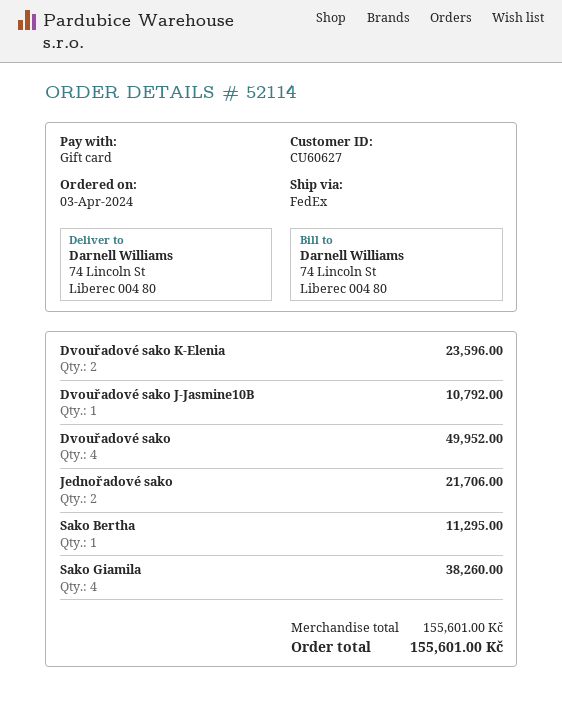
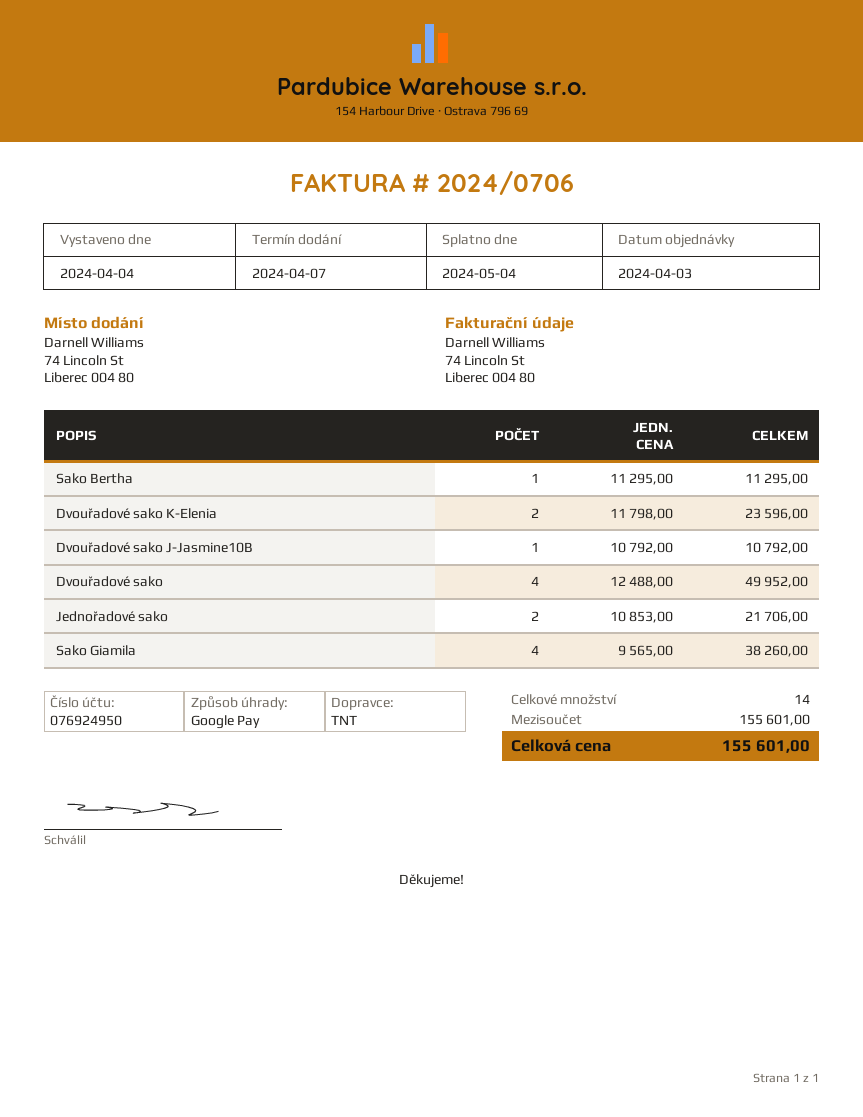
payment method: gift card -> Google Pay
shipping method: FedEx -> TNT

